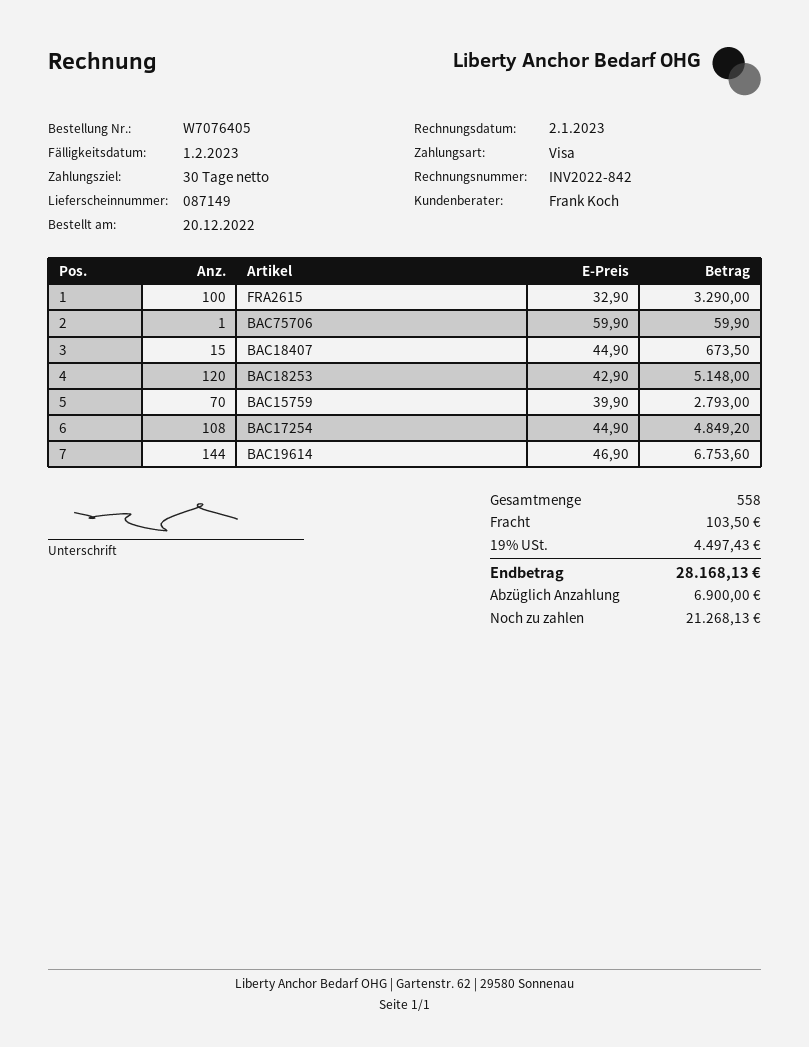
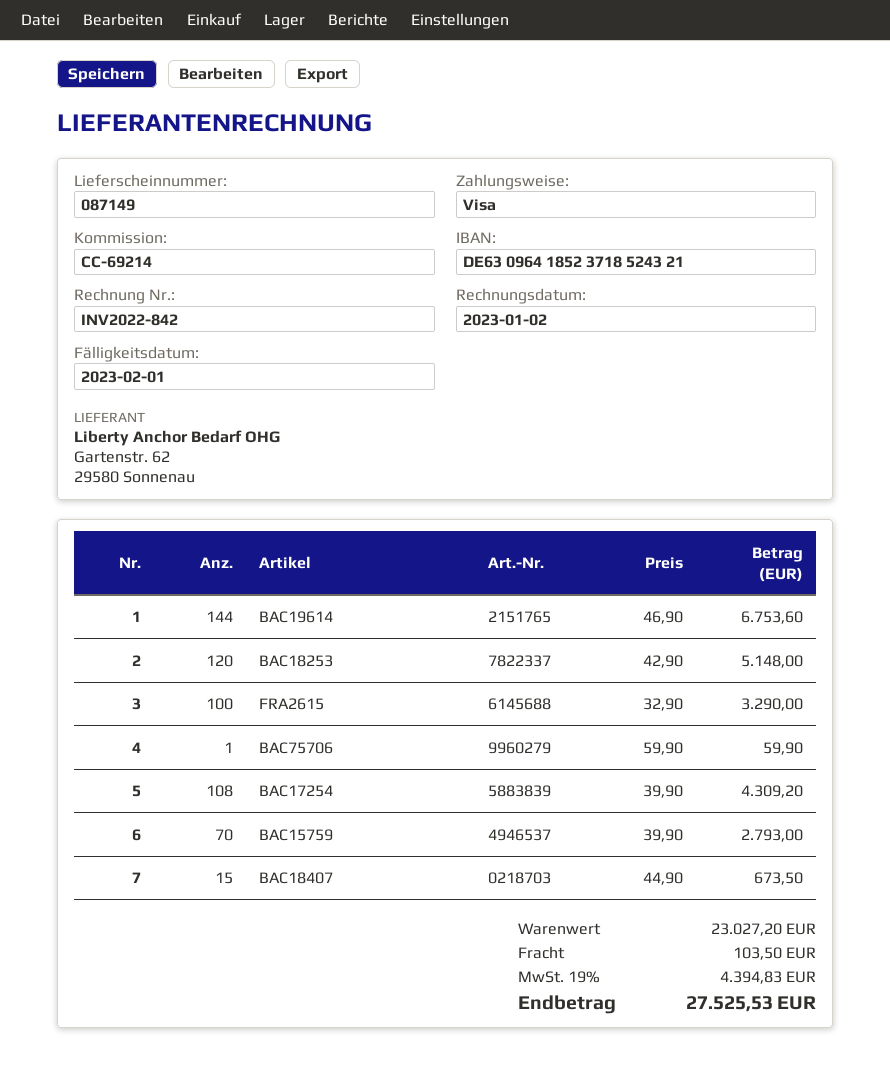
BAC17254: 108 x 44.90 = 4849.20 -> 108 x 39.90 = 4309.20
tax: 19% = 4497.43 -> 19% = 4394.83
total: 28168.13 -> 27525.53

